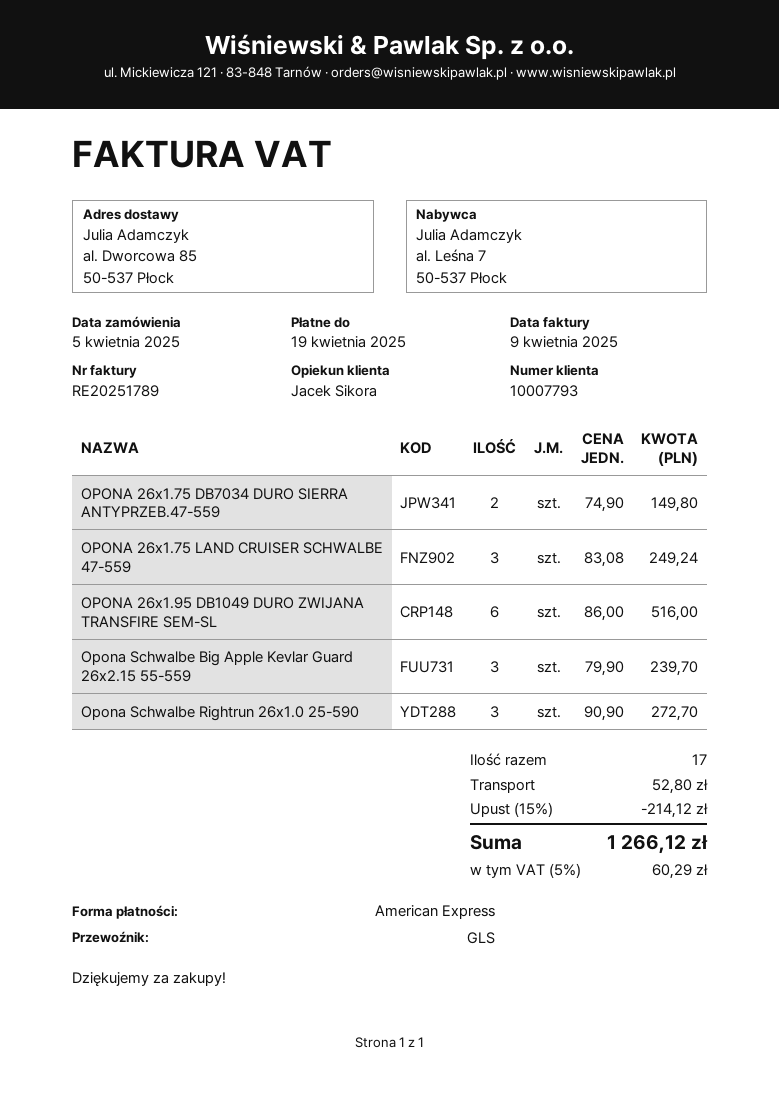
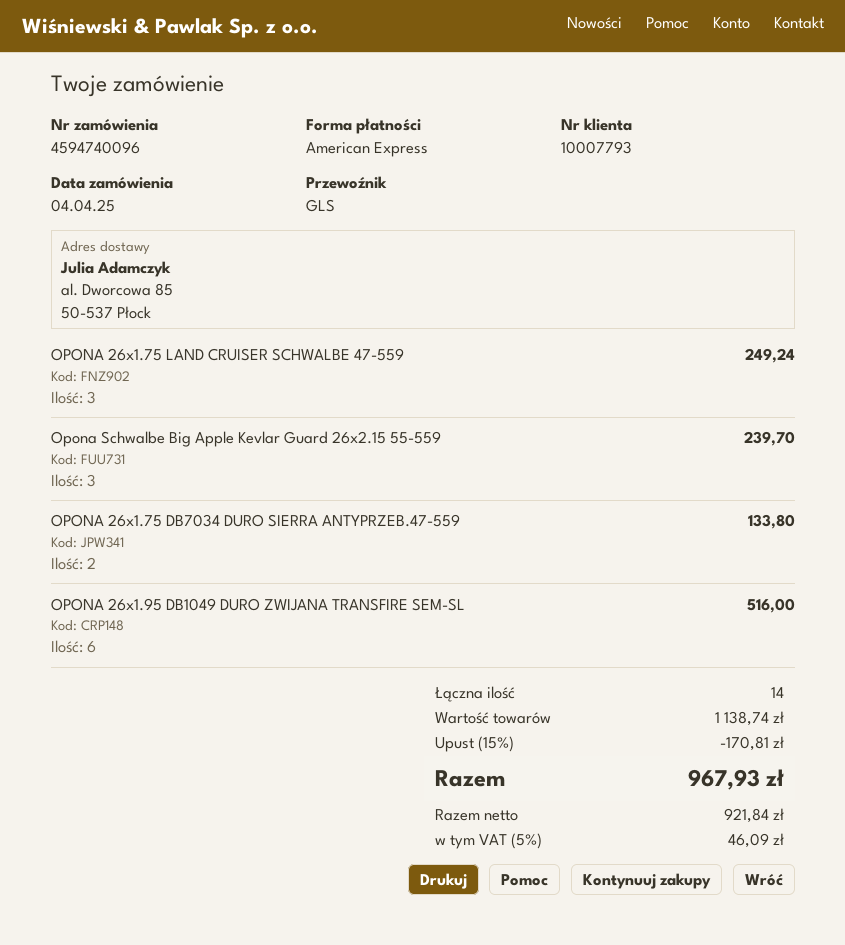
order date: 2025-04-05 -> 2025-04-04
OPONA 26x1.75 DB7034 DURO SIERRA ANTYPRZEB.47-559: 2 for 149.80 -> 2 for 133.80
Opona Schwalbe Rightrun 26x1.0 25-590: 3 for 272.70 -> none
total quantity: 17 -> 14
discount: 15% = 214.12 -> 15% = 170.81
shipping: 52.80 -> none
tax: 5% = 60.29 -> 5% = 46.09
total: 1266.12 -> 967.93

